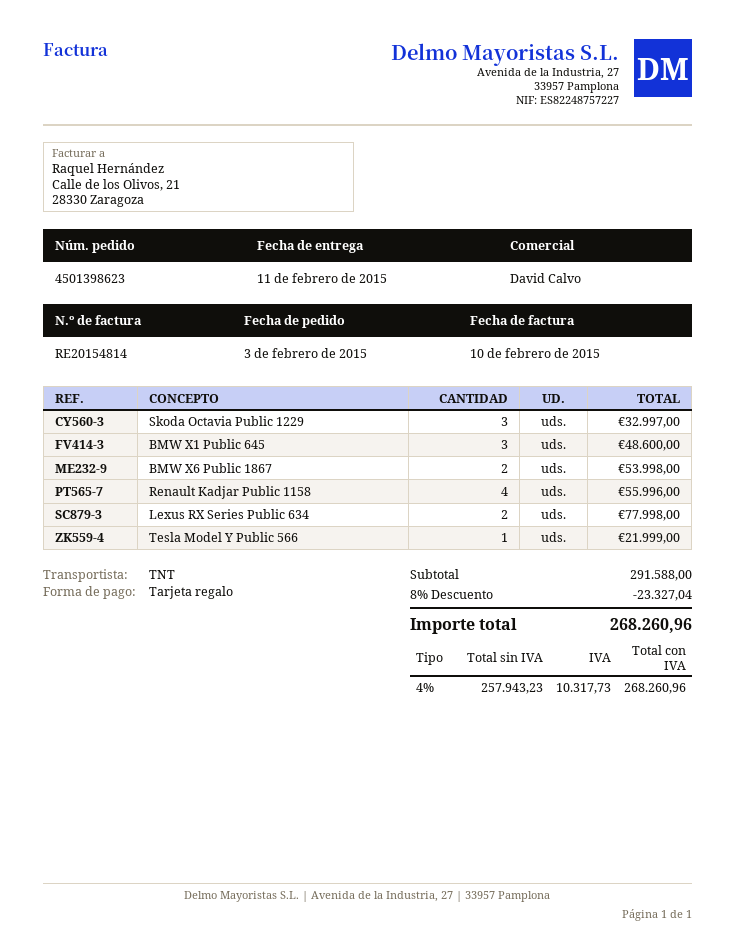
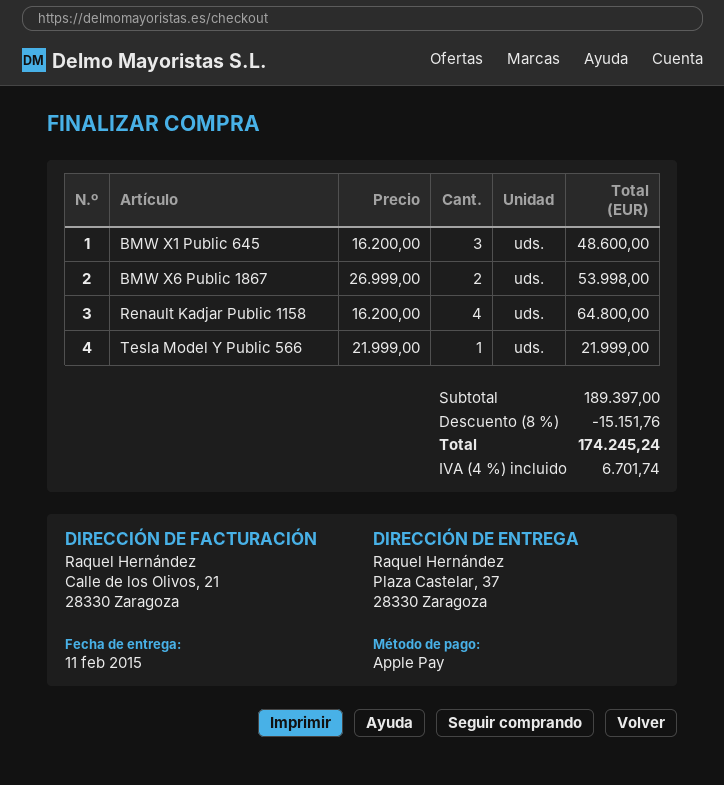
payment method: gift card -> Apple Pay
Skoda Octavia Public 1229: 3 for 32997.00 -> none
Renault Kadjar Public 1158: 4 for 55996.00 -> 4 for 64800.00
Lexus RX Series Public 634: 2 for 77998.00 -> none
subtotal: 291588.00 -> 189397.00
discount: 8% = 23327.04 -> 8% = 15151.76
tax: 4% = 10317.73 -> 4% = 6701.74
total: 268260.96 -> 174245.24

